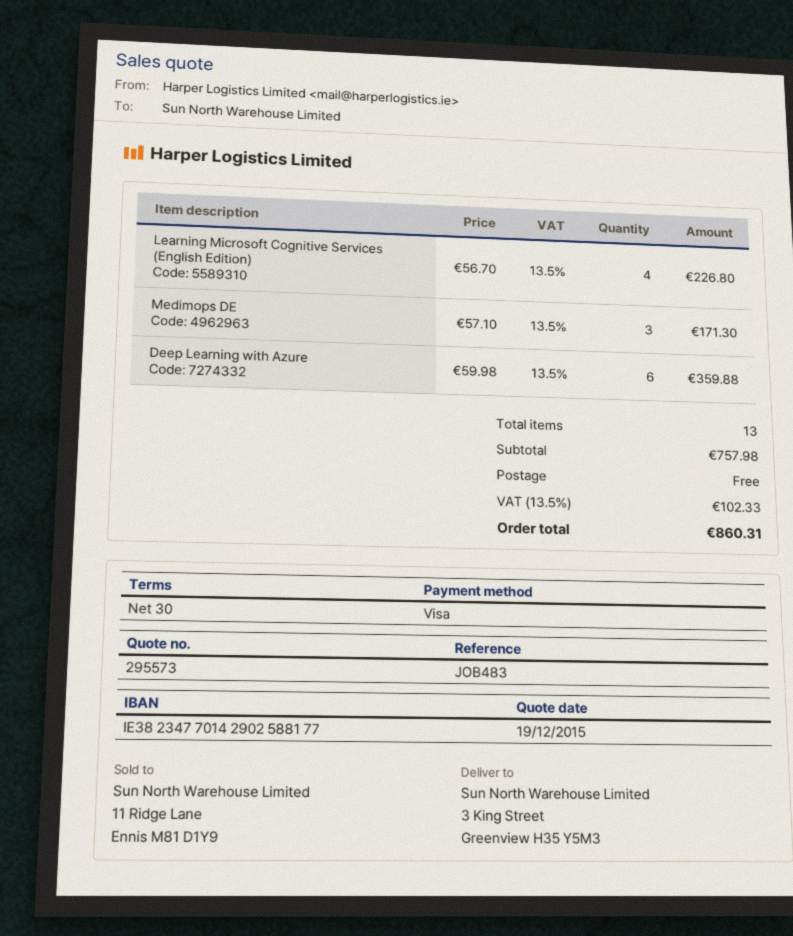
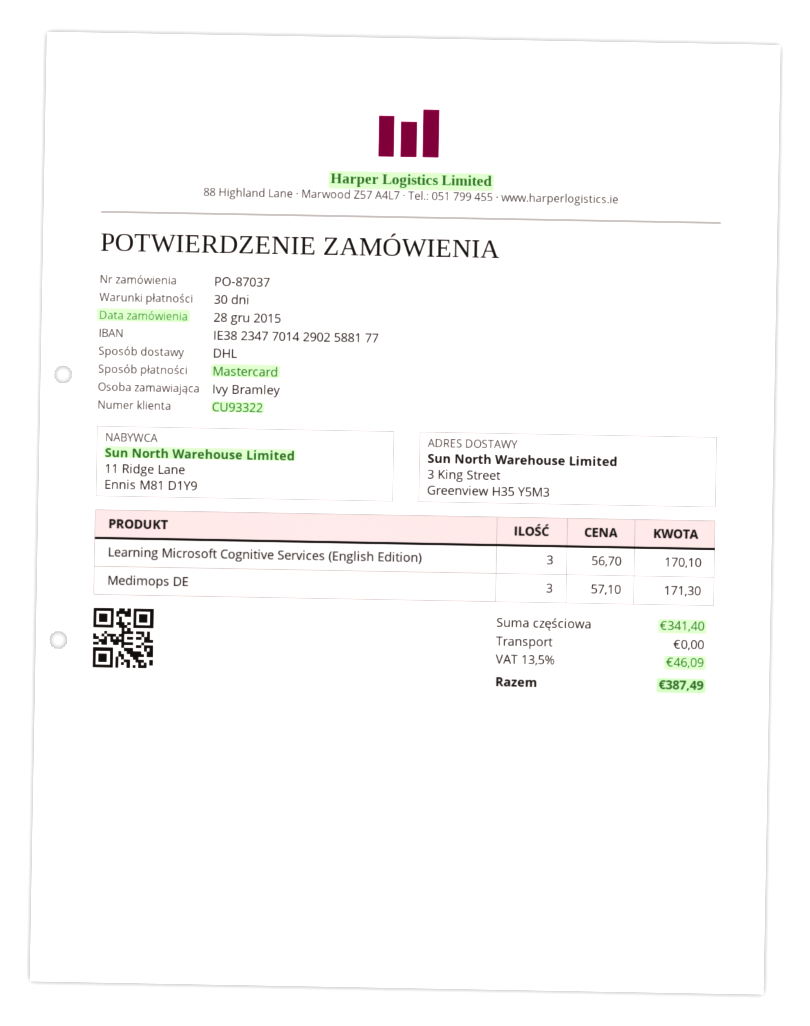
payment method: Visa -> Mastercard
Learning Microsoft Cognitive Services (English Edition): 4 x 56.70 = 226.80 -> 3 x 56.70 = 170.10
Deep Learning with Azure: 6 x 59.98 = 359.88 -> none
subtotal: 757.98 -> 341.40
tax: 13.5% = 102.33 -> 13.5% = 46.09
total: 860.31 -> 387.49

